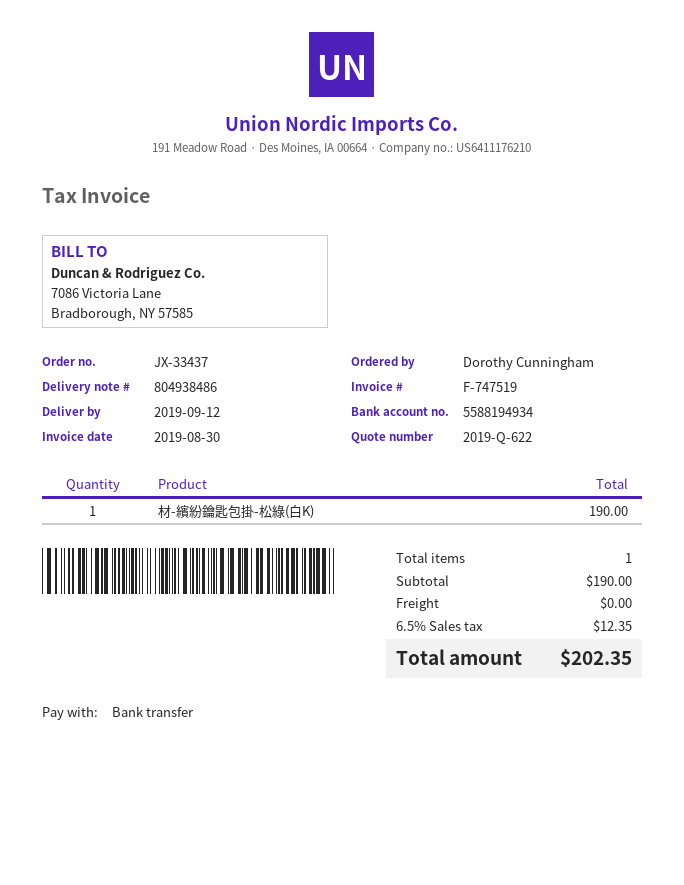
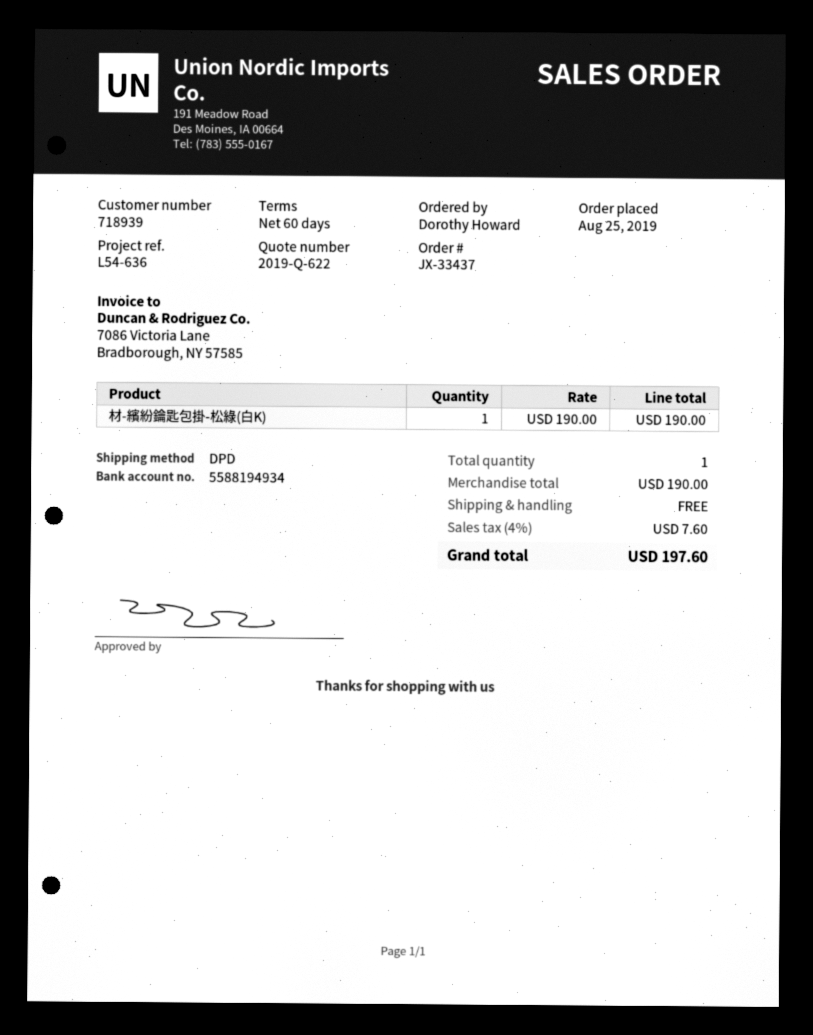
ordered by: Dorothy Cunningham -> Dorothy Howard
tax: 6.5% = 12.35 -> 4% = 7.60
total: 202.35 -> 197.60

